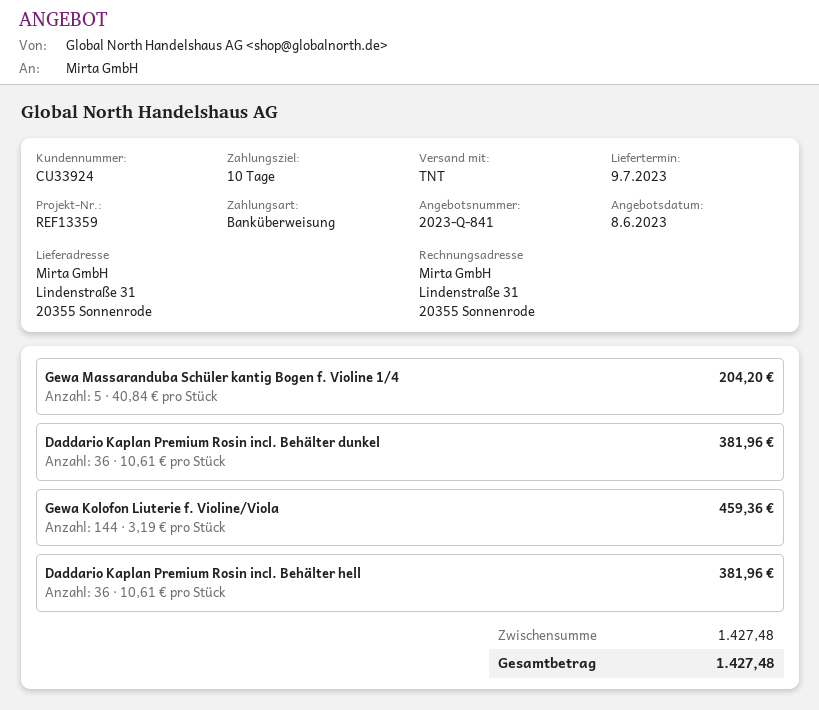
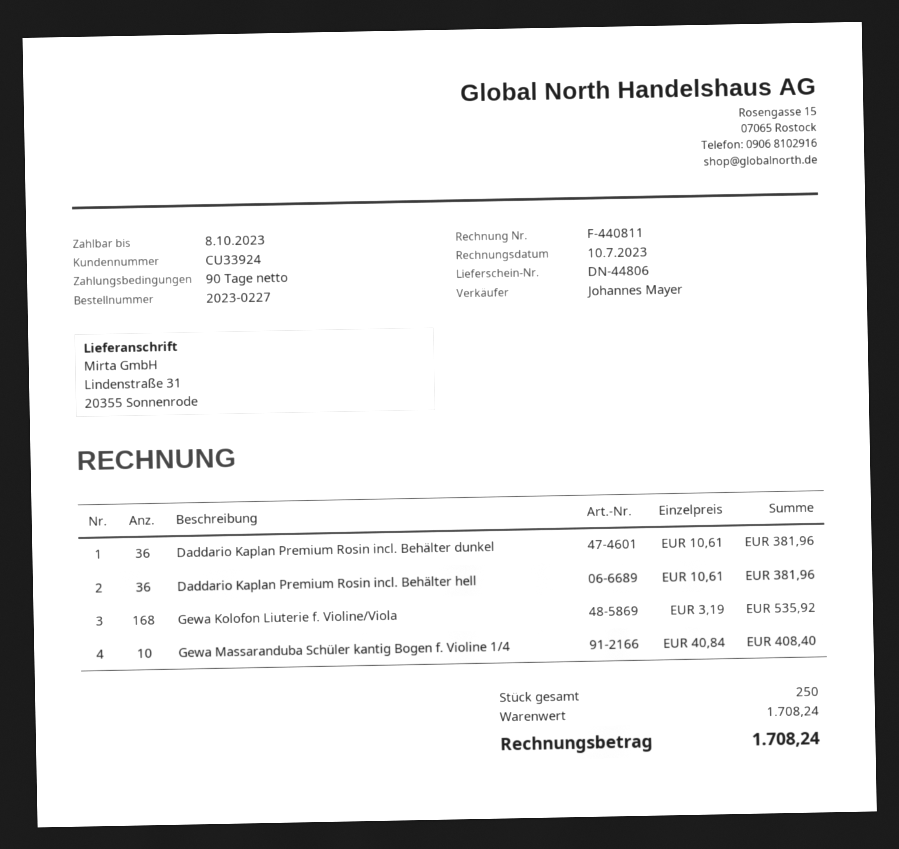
payment terms: 10 days -> 90 days
Gewa Massaranduba Schüler kantig Bogen f. Violine 1/4: 5 x 40.84 = 204.20 -> 10 x 40.84 = 408.40
Gewa Kolofon Liuterie f. Violine/Viola: 144 x 3.19 = 459.36 -> 168 x 3.19 = 535.92
subtotal: 1427.48 -> 1708.24
total: 1427.48 -> 1708.24

